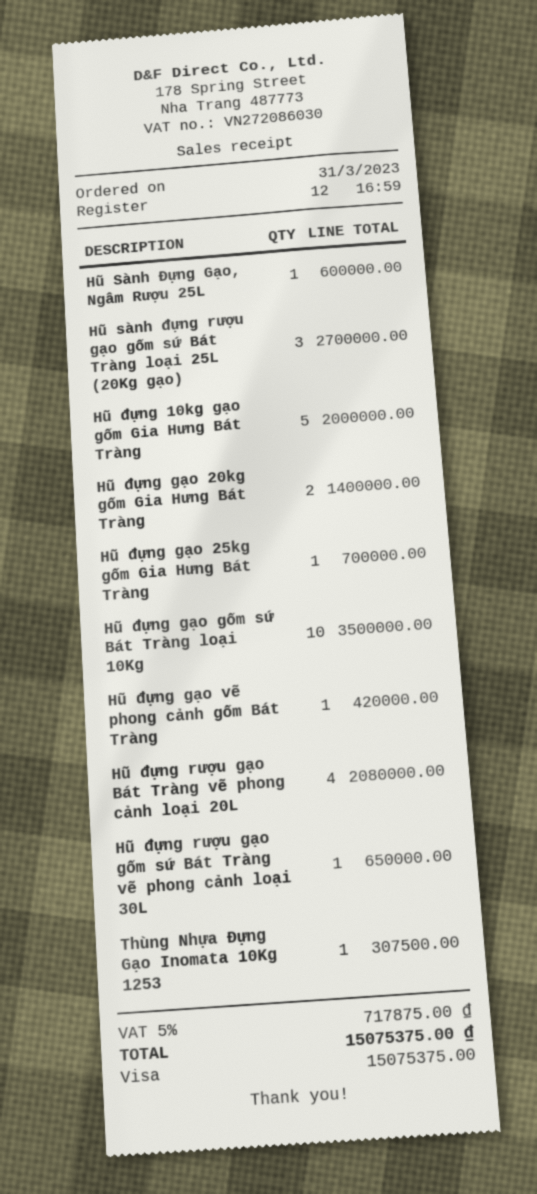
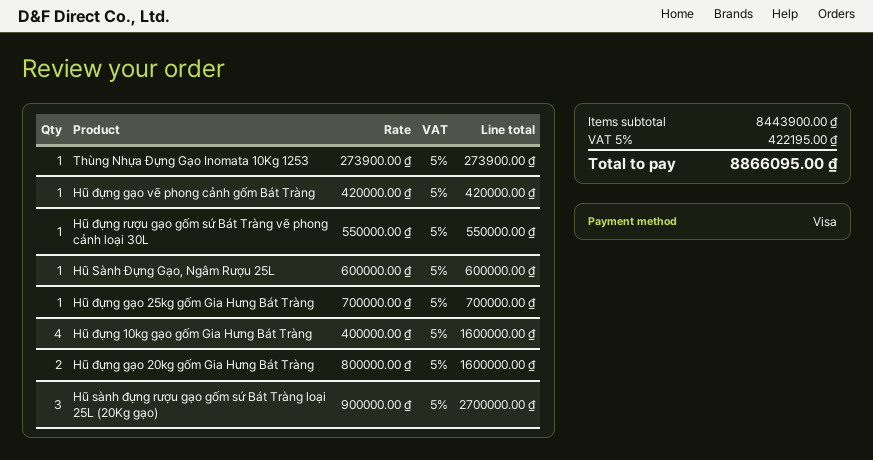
Hũ đựng 10kg gạo gốm Gia Hưng Bát Tràng: 5 for 2000000.00 -> 4 for 1600000.00
Hũ đựng gạo 20kg gốm Gia Hưng Bát Tràng: 2 for 1400000.00 -> 2 for 1600000.00
Hũ đựng gạo gốm sứ Bát Tràng loại 10Kg: 10 for 3500000.00 -> none
Hũ đựng rượu gạo Bát Tràng vẽ phong cảnh loại 20L: 4 for 2080000.00 -> none
Hũ đựng rượu gạo gốm sứ Bát Tràng vẽ phong cảnh loại 30L: 1 for 650000.00 -> 1 for 550000.00
Thùng Nhựa Đựng Gạo Inomata 10Kg 1253: 1 for 307500.00 -> 1 for 273900.00
tax: 5% = 717875.00 -> 5% = 422195.00
total: 15075375.00 -> 8866095.00

